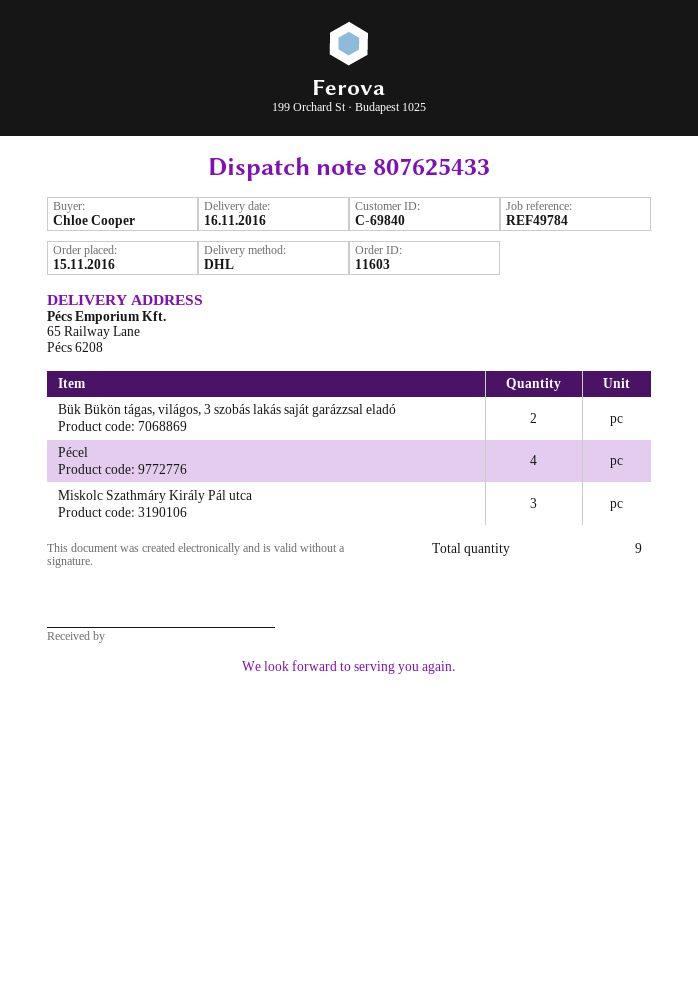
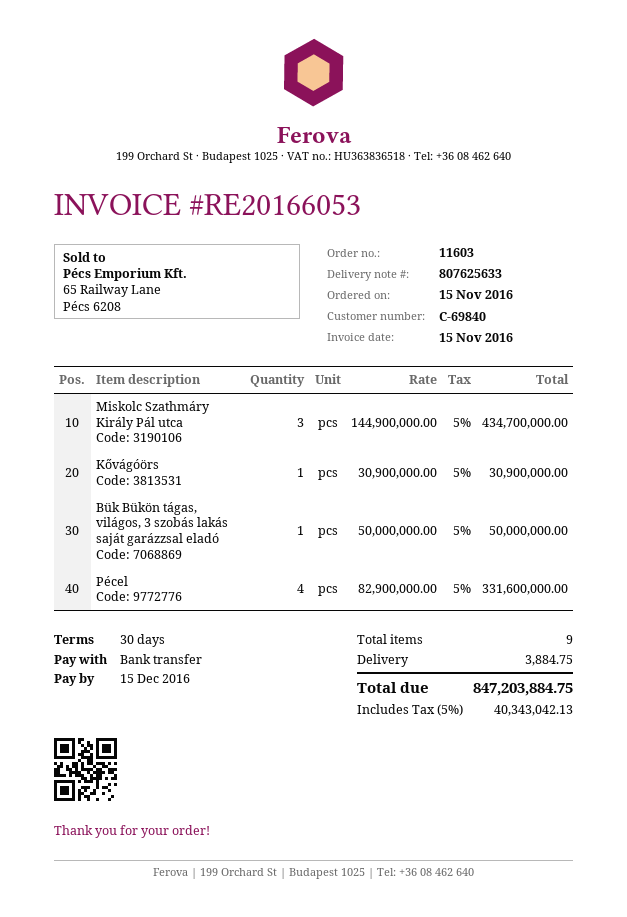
delivery note number: 807625433 -> 807625633
Bük Bükön tágas, világos, 3 szobás lakás saját garázzsal eladó: 2 -> 1
Kővágóörs: none -> 1

